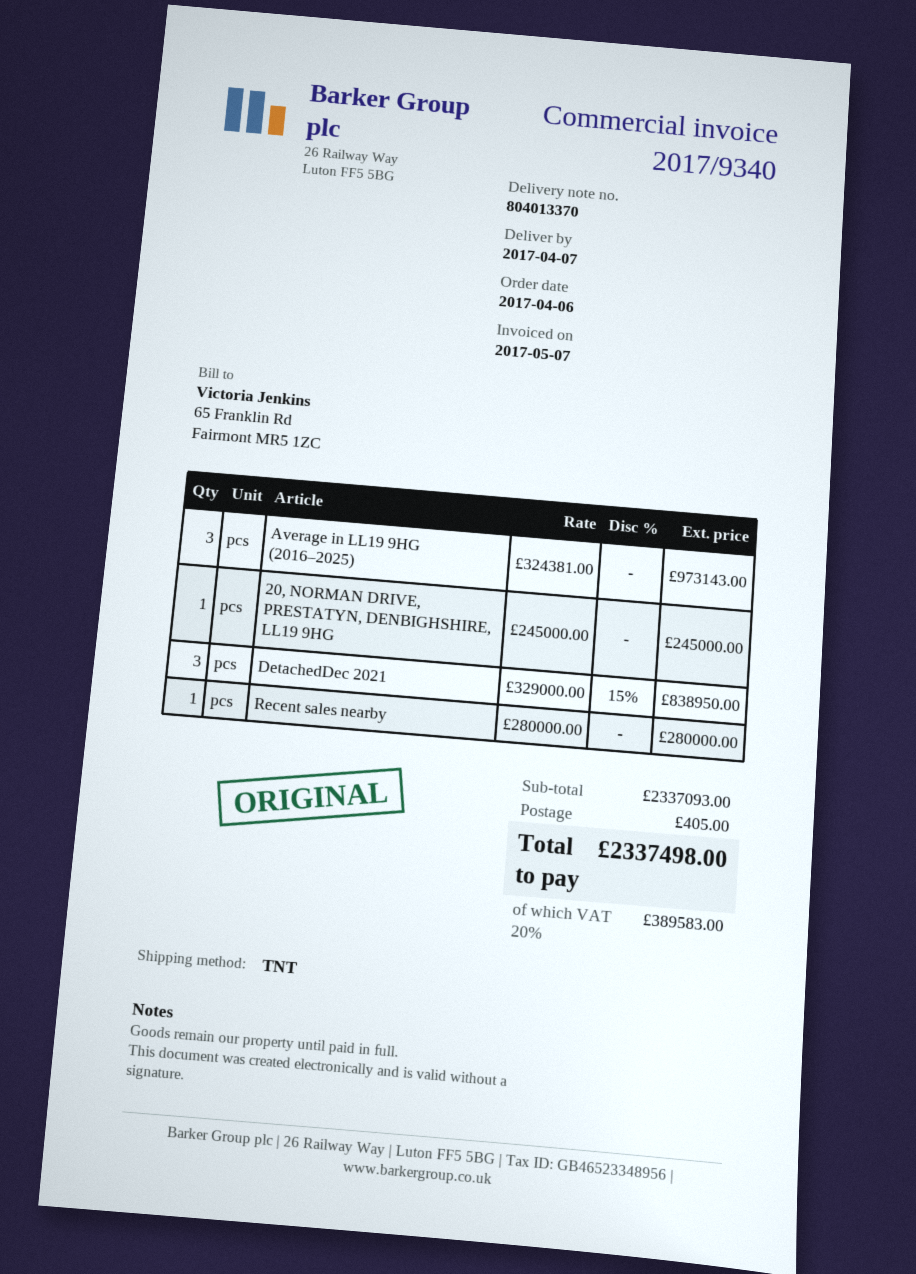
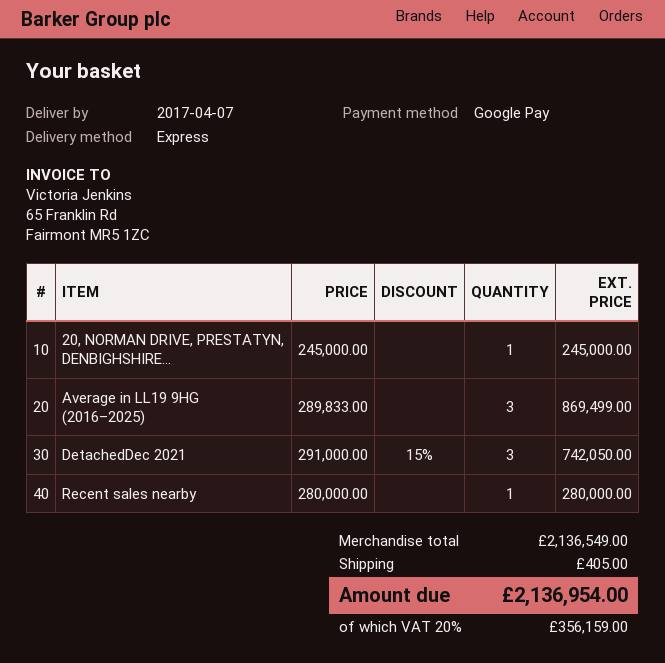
shipping method: TNT -> express
Average in LL19 9HG (2016–2025): 3 x 324381.00 = 973143.00 -> 3 x 289833.00 = 869499.00
DetachedDec 2021: 3 x 329000.00 - 15% = 838950.00 -> 3 x 291000.00 - 15% = 742050.00
subtotal: 2337093.00 -> 2136549.00
tax: 20% = 389583.00 -> 20% = 356159.00
total: 2337498.00 -> 2136954.00

